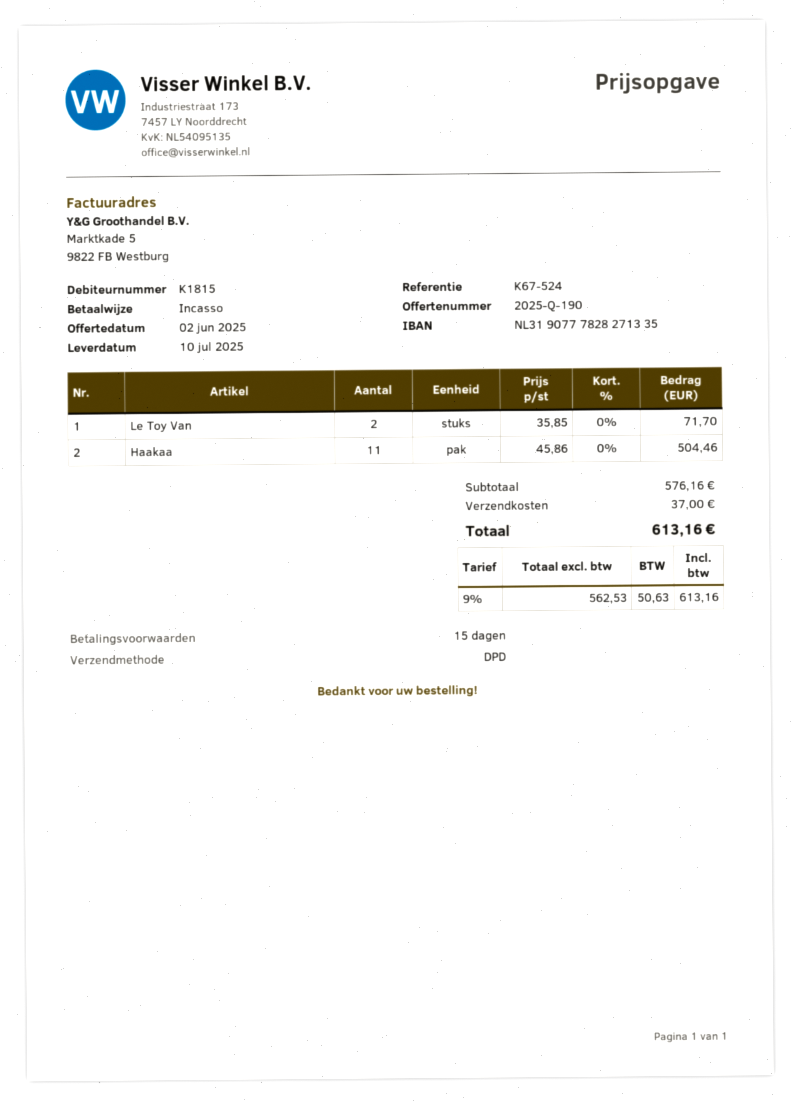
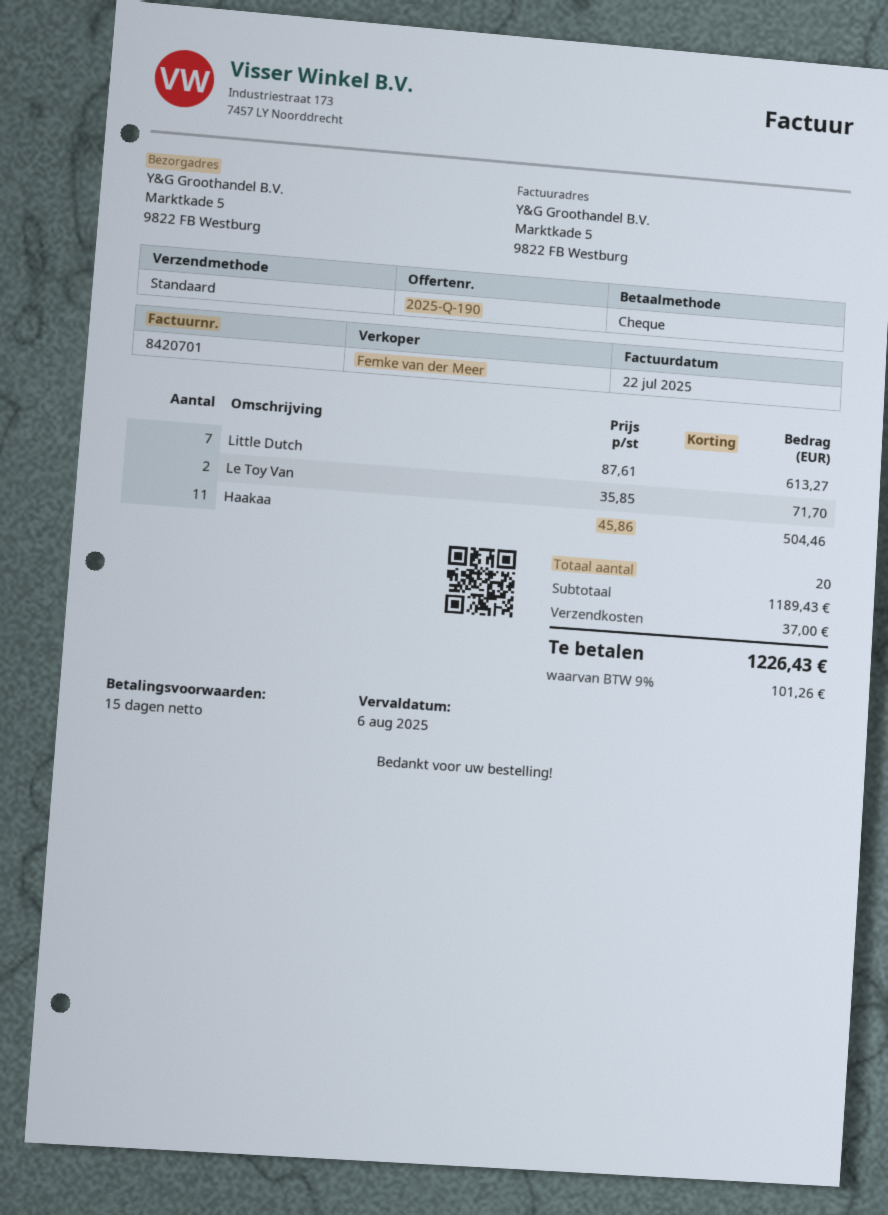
payment method: direct debit -> cheque
shipping method: DPD -> standard
Little Dutch: none -> 7 x 87.61 = 613.27
subtotal: 576.16 -> 1189.43
tax: 9% = 50.63 -> 9% = 101.26
total: 613.16 -> 1226.43

